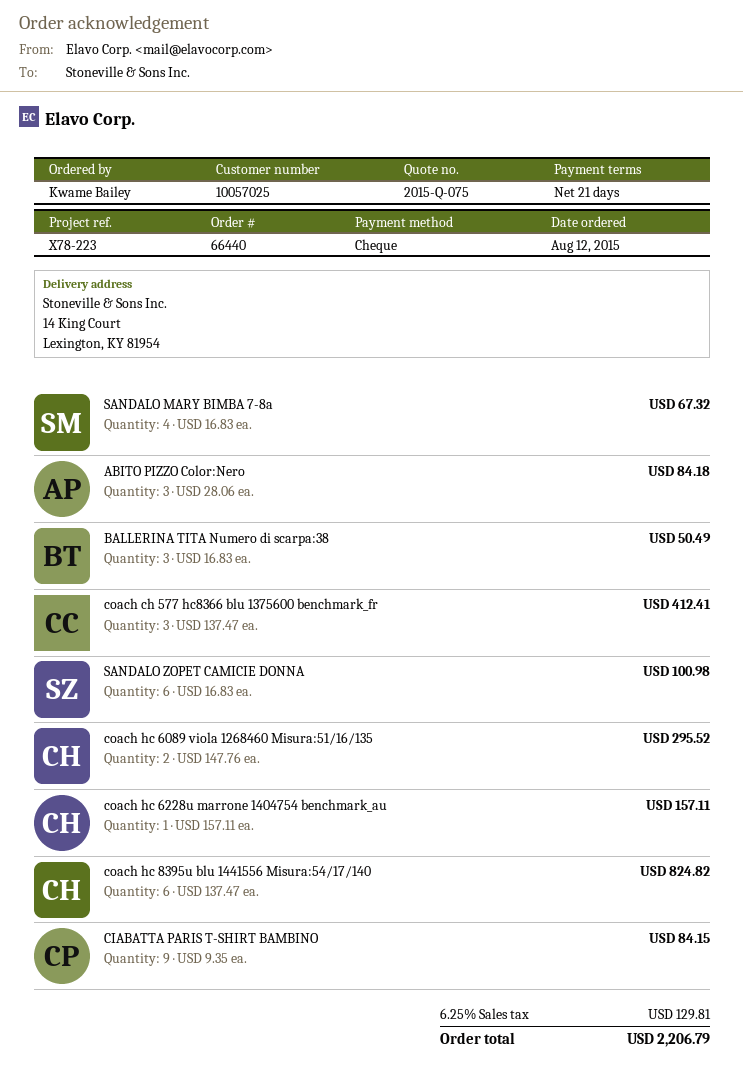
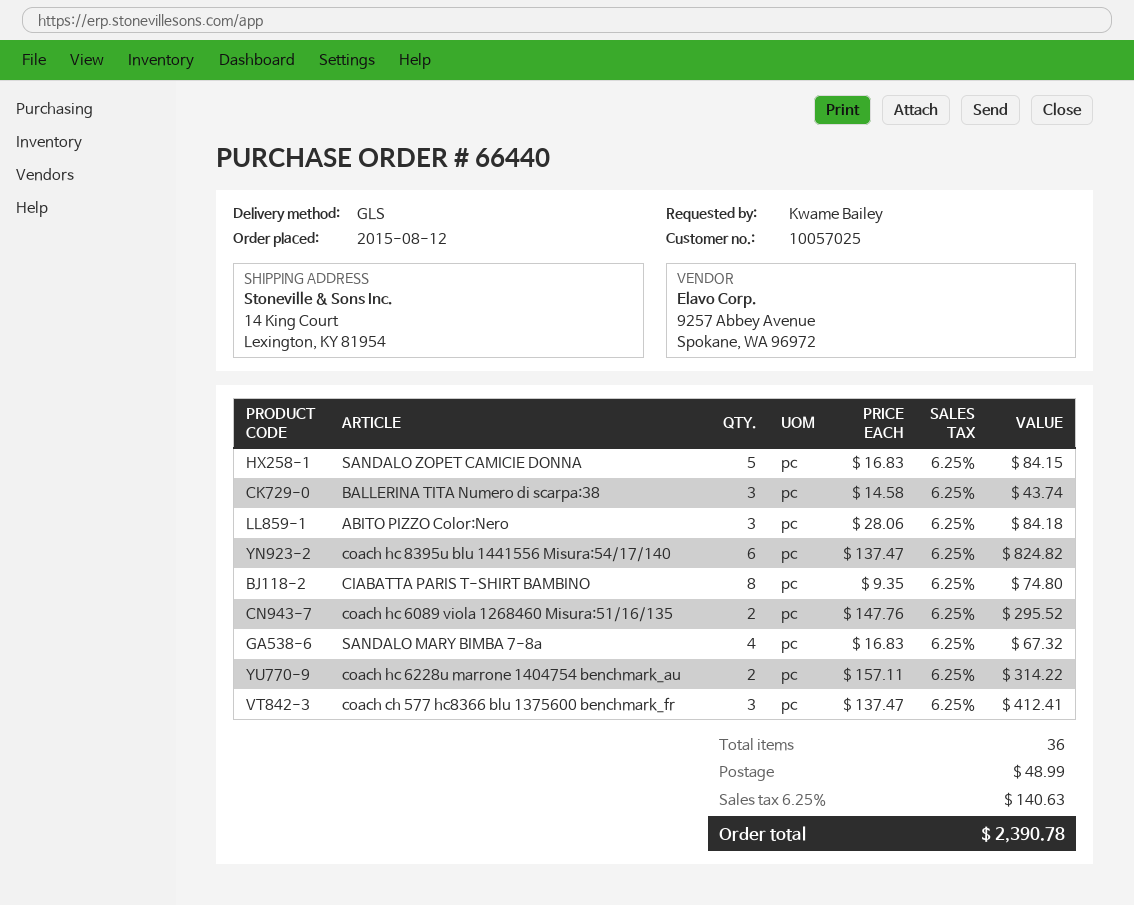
BALLERINA TITA Numero di scarpa:38: 3 x 16.83 = 50.49 -> 3 x 14.58 = 43.74
SANDALO ZOPET CAMICIE DONNA: 6 x 16.83 = 100.98 -> 5 x 16.83 = 84.15
coach hc 6228u marrone 1404754 benchmark_au: 1 x 157.11 = 157.11 -> 2 x 157.11 = 314.22
CIABATTA PARIS T-SHIRT BAMBINO: 9 x 9.35 = 84.15 -> 8 x 9.35 = 74.80
shipping: none -> 48.99
tax: 6.25% = 129.81 -> 6.25% = 140.63
total: 2206.79 -> 2390.78

